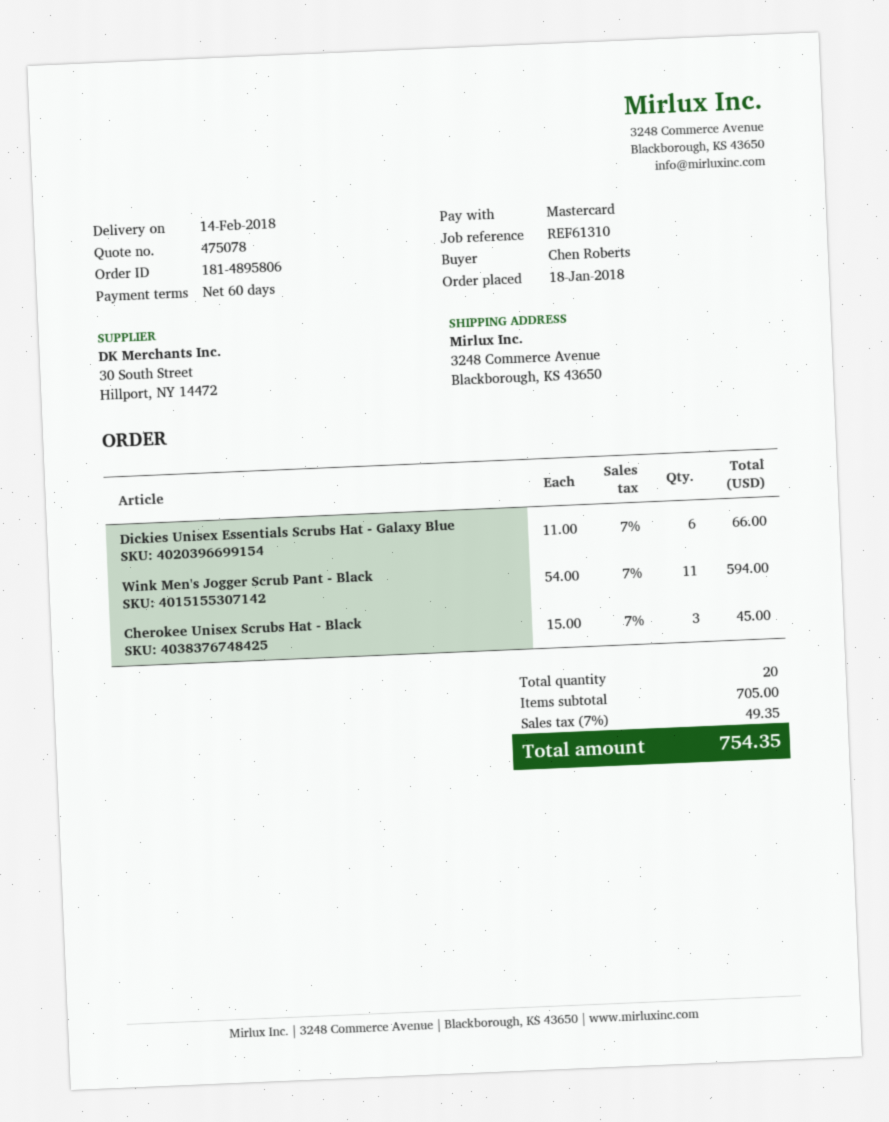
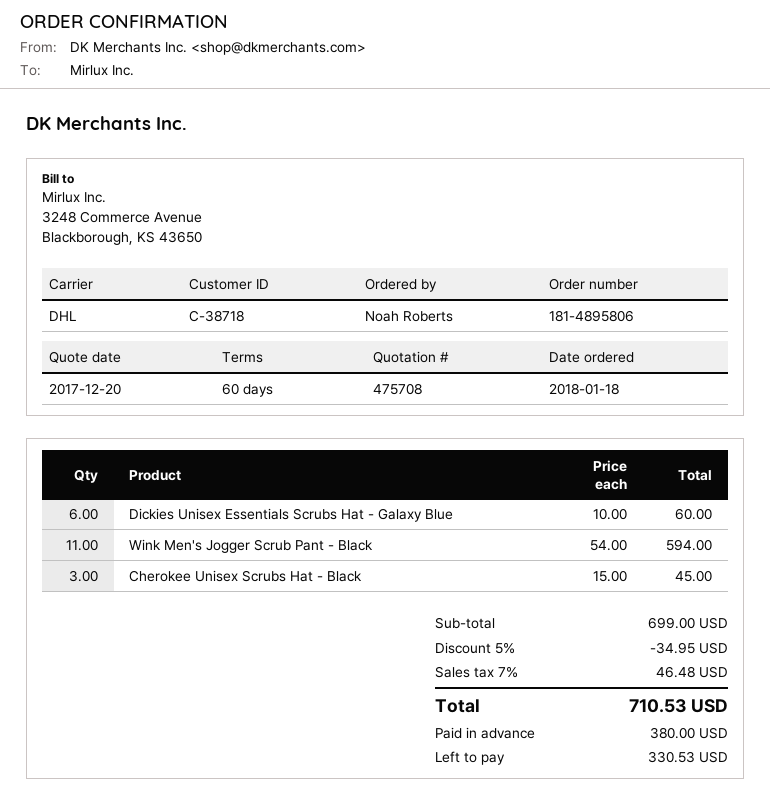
quote number: 475078 -> 475708
ordered by: Chen Roberts -> Noah Roberts
Dickies Unisex Essentials Scrubs Hat - Galaxy Blue: 6 x 11.00 = 66.00 -> 6 x 10.00 = 60.00
subtotal: 705.00 -> 699.00
discount: none -> 5% = 34.95
tax: 7% = 49.35 -> 7% = 46.48
total: 754.35 -> 710.53

